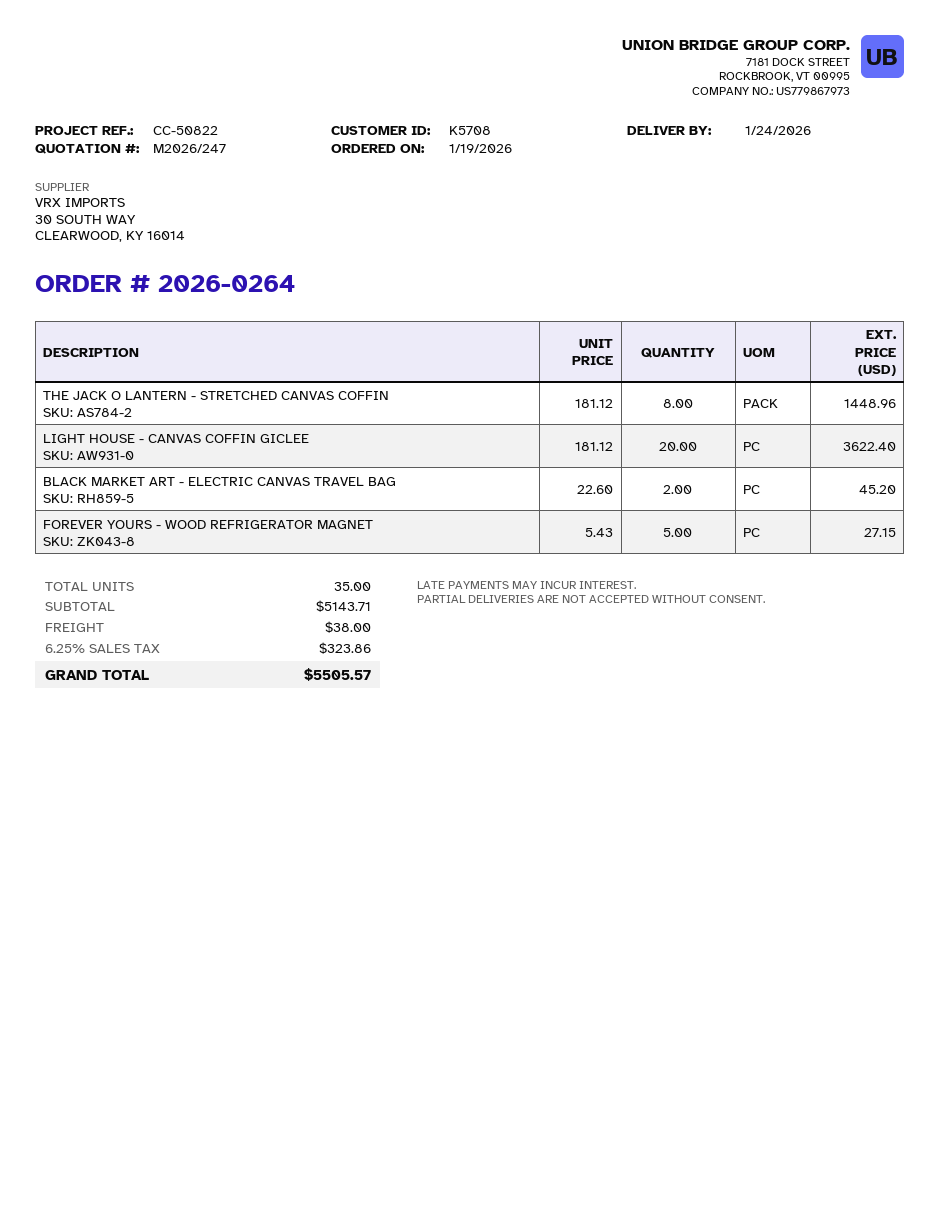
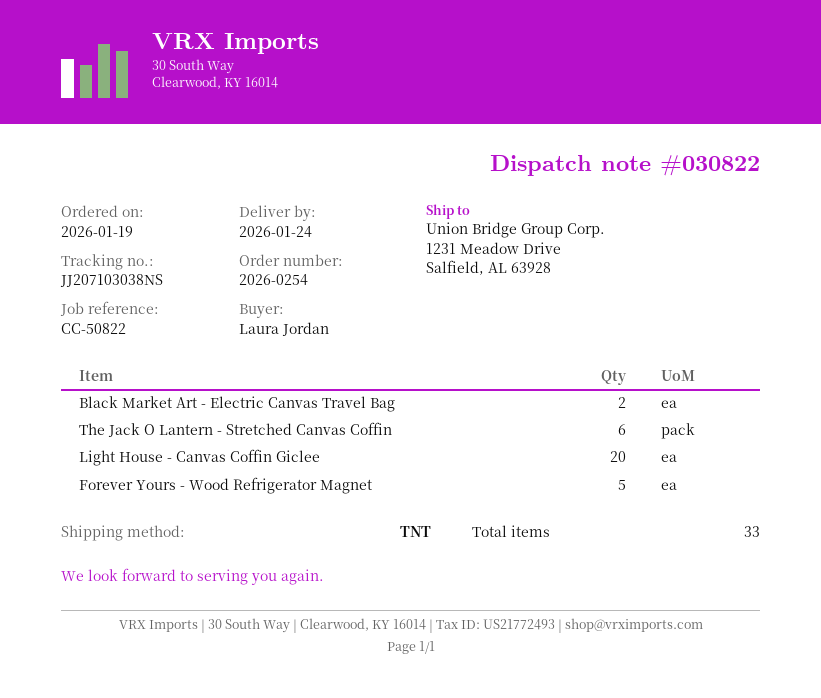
order number: 2026-0264 -> 2026-0254
THE JACK O LANTERN - STRETCHED CANVAS COFFIN: 8 -> 6
total quantity: 35 -> 33

